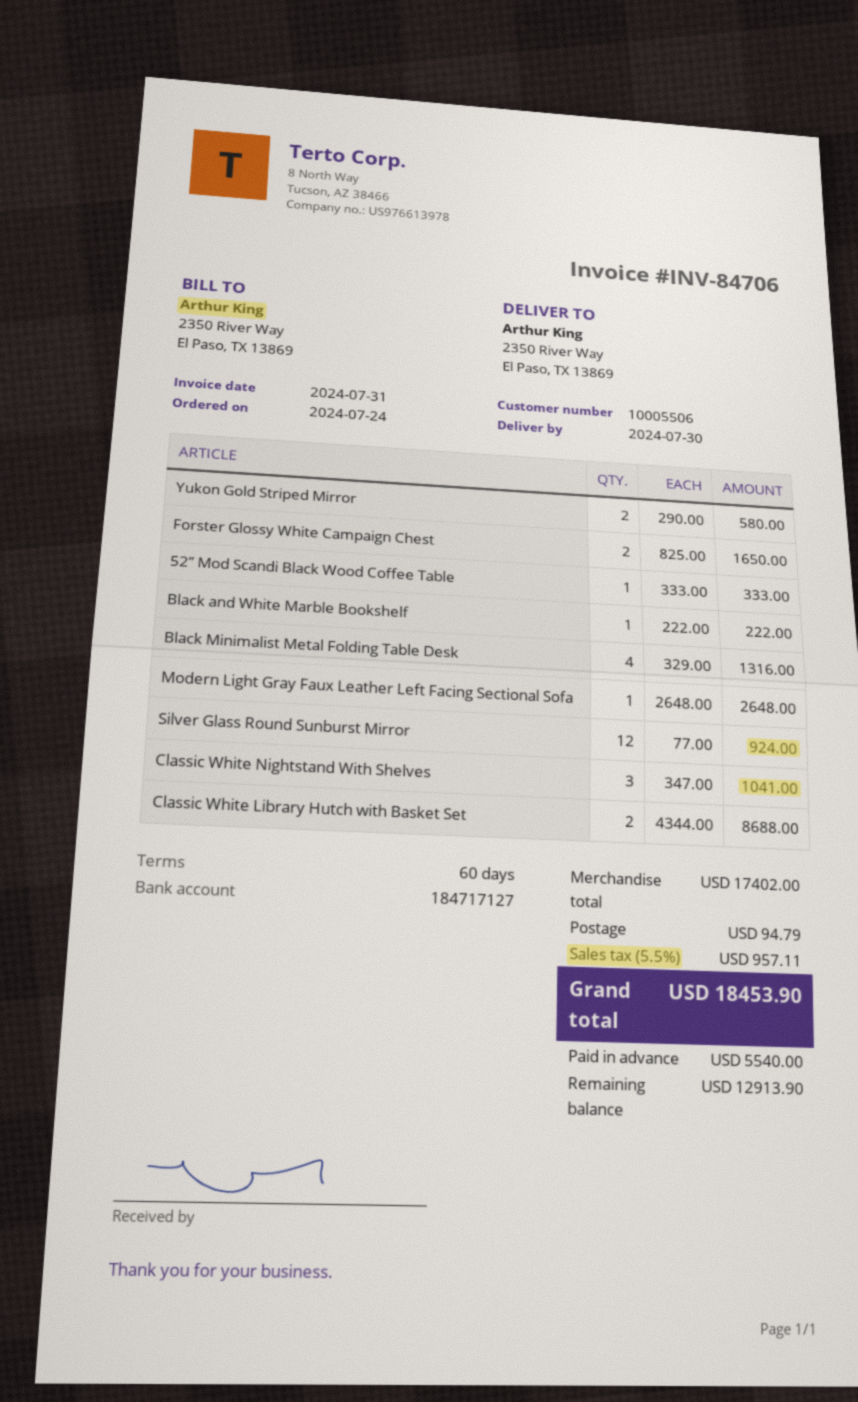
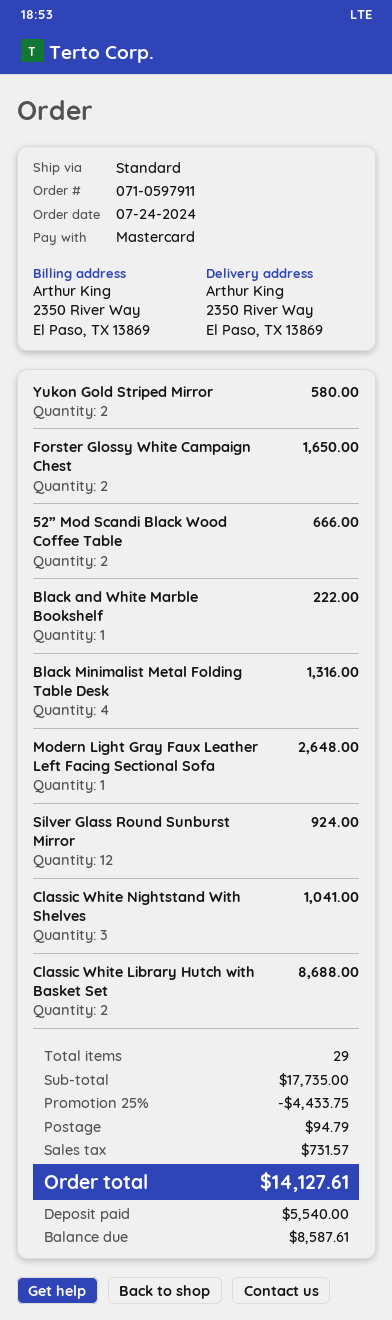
52” Mod Scandi Black Wood Coffee Table: 1 for 333.00 -> 2 for 666.00
subtotal: 17402.00 -> 17735.00
discount: none -> 25% = 4433.75
tax: 957.11 -> 731.57
total: 18453.90 -> 14127.61
balance: 12913.90 -> 8587.61

